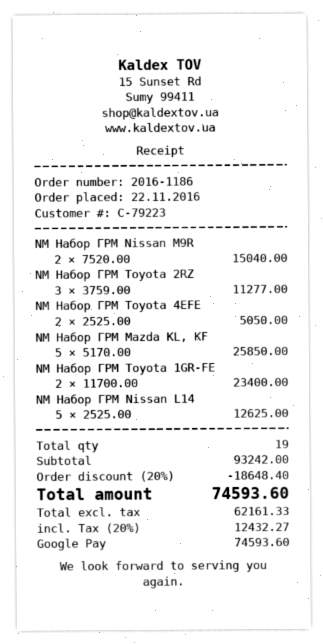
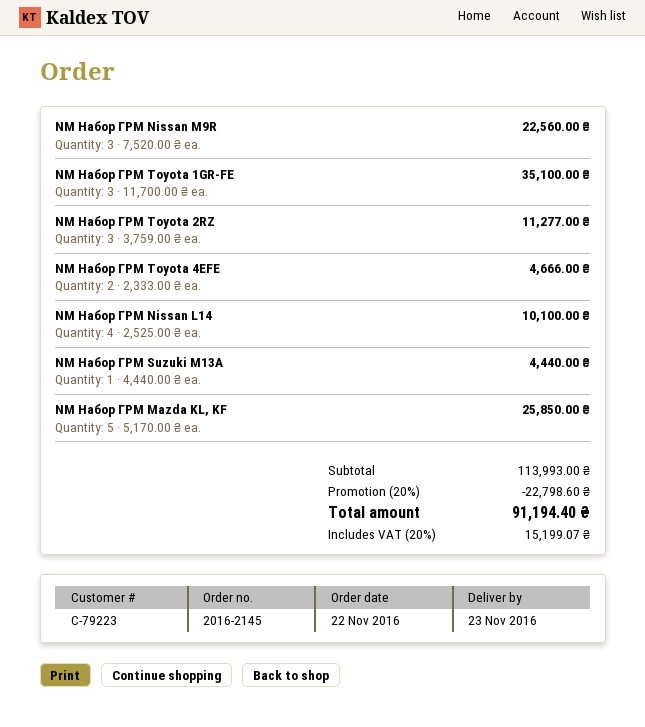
order number: 2016-1186 -> 2016-2145
NM Набор ГРМ Nissan M9R: 2 x 7520.00 = 15040.00 -> 3 x 7520.00 = 22560.00
NM Набор ГРМ Toyota 4EFE: 2 x 2525.00 = 5050.00 -> 2 x 2333.00 = 4666.00
NM Набор ГРМ Toyota 1GR-FE: 2 x 11700.00 = 23400.00 -> 3 x 11700.00 = 35100.00
NM Набор ГРМ Nissan L14: 5 x 2525.00 = 12625.00 -> 4 x 2525.00 = 10100.00
NM Набор ГРМ Suzuki M13A: none -> 1 x 4440.00 = 4440.00
subtotal: 93242.00 -> 113993.00
discount: 20% = 18648.40 -> 20% = 22798.60
tax: 20% = 12432.27 -> 20% = 15199.07
total: 74593.60 -> 91194.40

